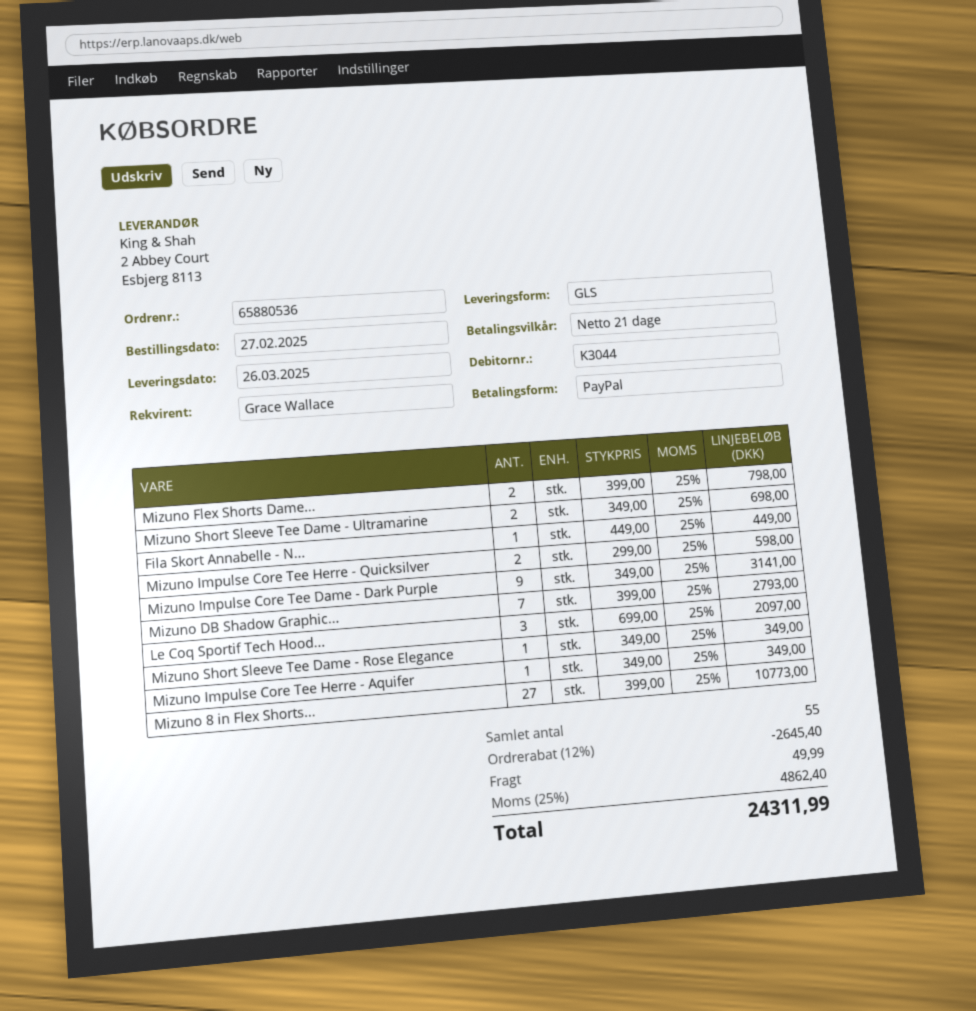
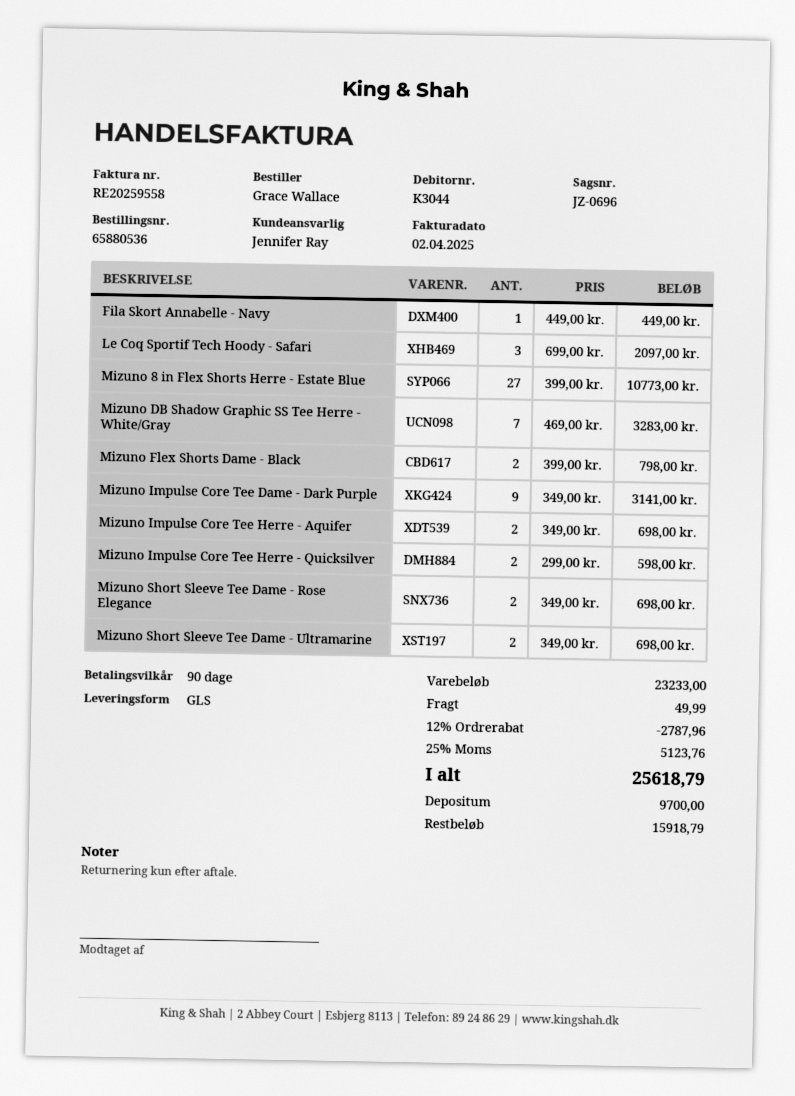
payment terms: 21 days -> 90 days
Mizuno DB Shadow Graphic...: 7 x 399.00 = 2793.00 -> 7 x 469.00 = 3283.00
Mizuno Short Sleeve Tee Dame - Rose Elegance: 1 x 349.00 = 349.00 -> 2 x 349.00 = 698.00
Mizuno Impulse Core Tee Herre - Aquifer: 1 x 349.00 = 349.00 -> 2 x 349.00 = 698.00
discount: 12% = 2645.40 -> 12% = 2787.96
tax: 25% = 4862.40 -> 25% = 5123.76
total: 24311.99 -> 25618.79

